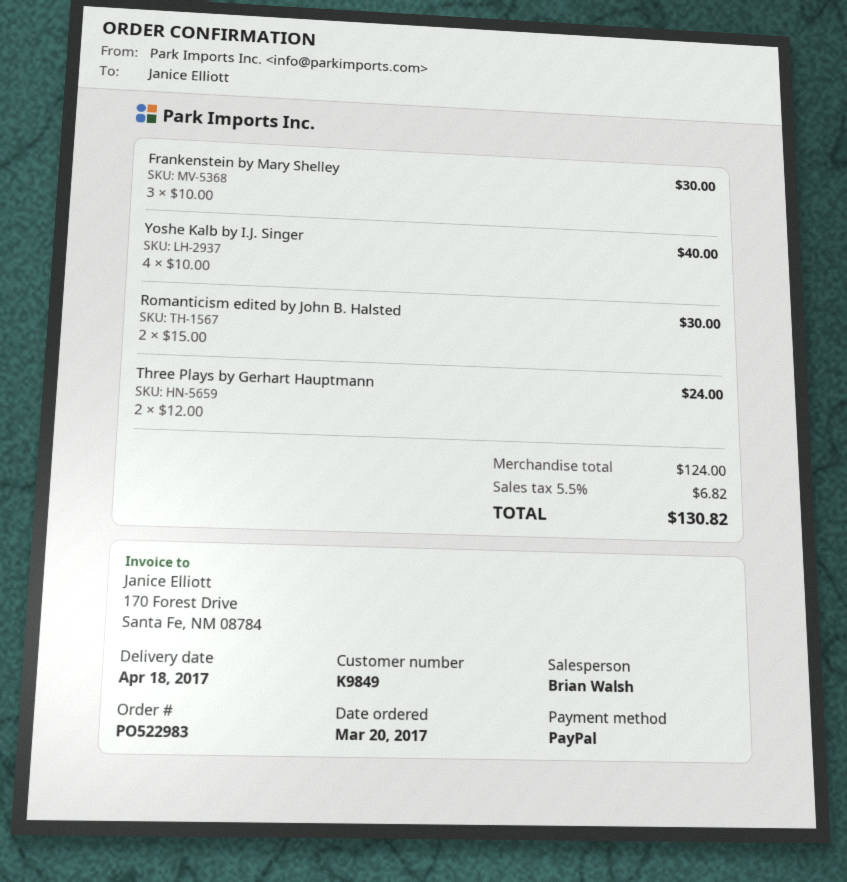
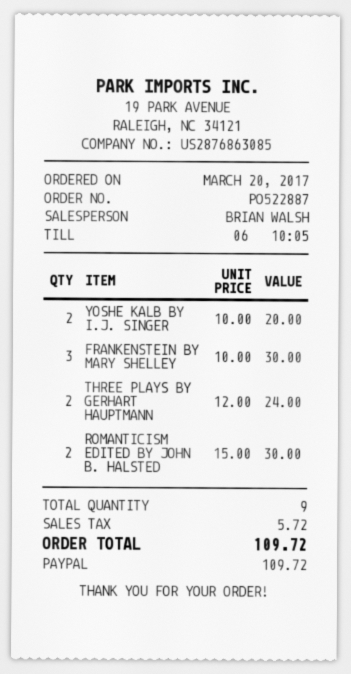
order number: PO522983 -> PO522887
Yoshe Kalb by I.J. Singer: 4 x 10.00 = 40.00 -> 2 x 10.00 = 20.00
tax: 6.82 -> 5.72
total: 130.82 -> 109.72

